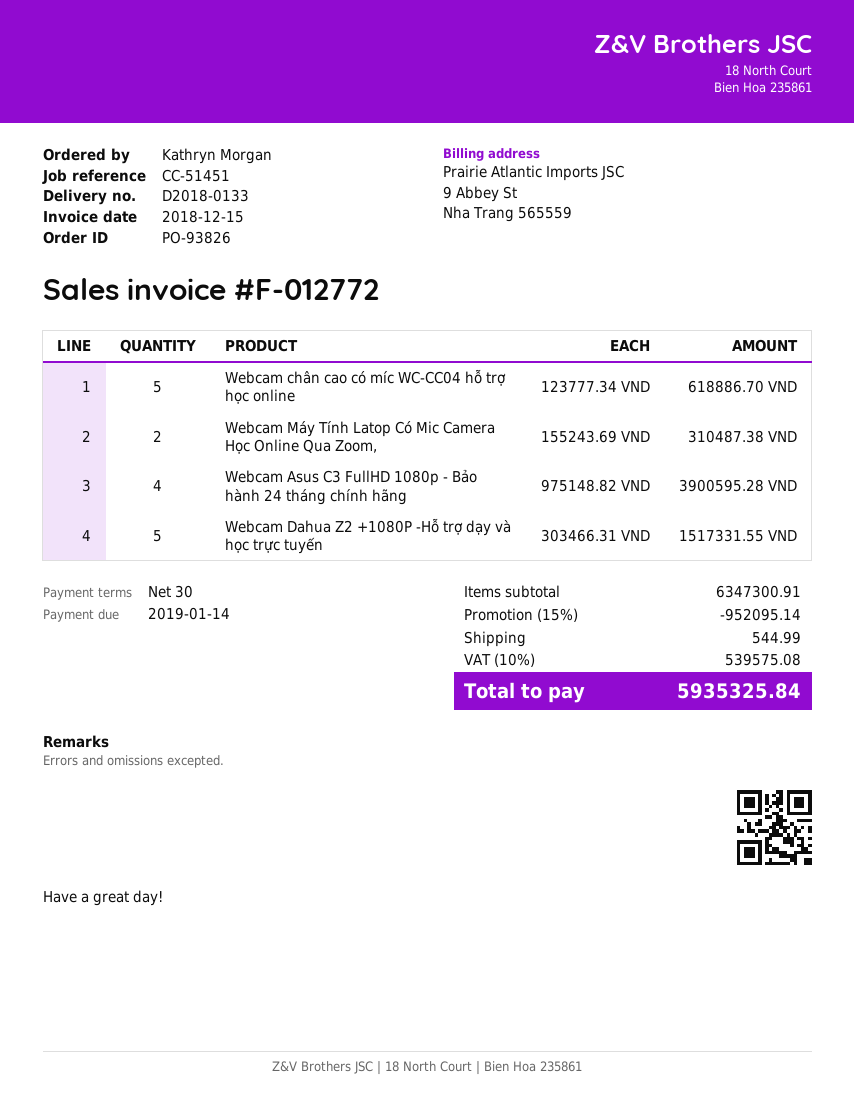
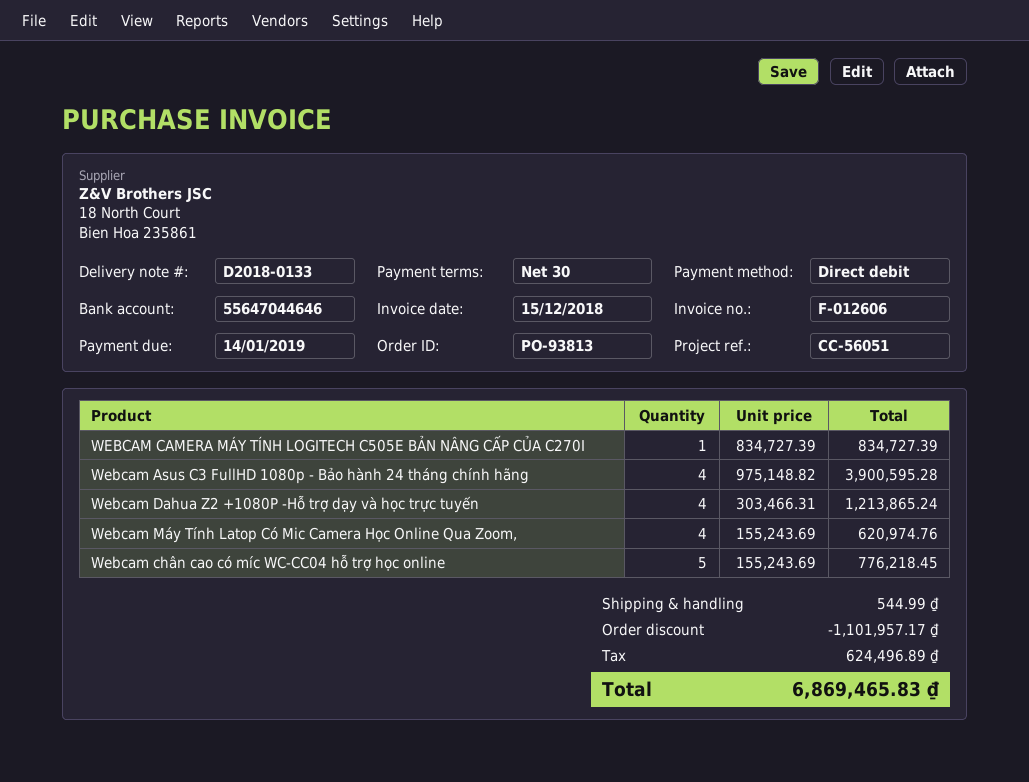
order number: PO-93826 -> PO-93813
invoice number: F-012772 -> F-012606
reference: CC-51451 -> CC-56051
Webcam chân cao có míc WC-CC04 hỗ trợ học online: 5 x 123777.34 = 618886.70 -> 5 x 155243.69 = 776218.45
Webcam Máy Tính Latop Có Mic Camera Học Online Qua Zoom,: 2 x 155243.69 = 310487.38 -> 4 x 155243.69 = 620974.76
Webcam Dahua Z2 +1080P -Hỗ trợ dạy và học trực tuyến: 5 x 303466.31 = 1517331.55 -> 4 x 303466.31 = 1213865.24
WEBCAM CAMERA MÁY TÍNH LOGITECH C505E BẢN NÂNG CẤP CỦA C270I: none -> 1 x 834727.39 = 834727.39
discount: 952095.14 -> 1101957.17
tax: 539575.08 -> 624496.89
total: 5935325.84 -> 6869465.83

